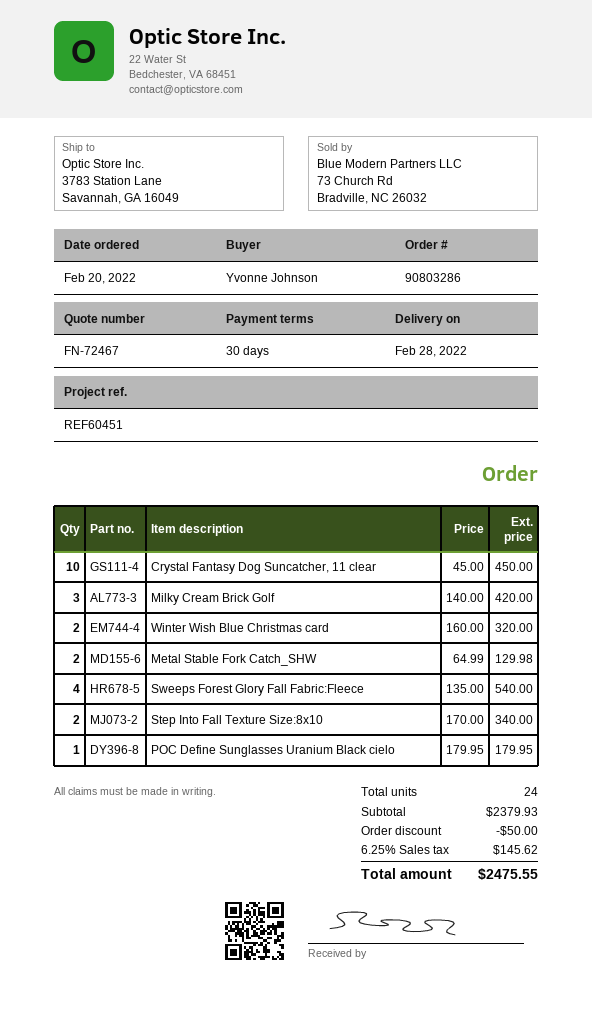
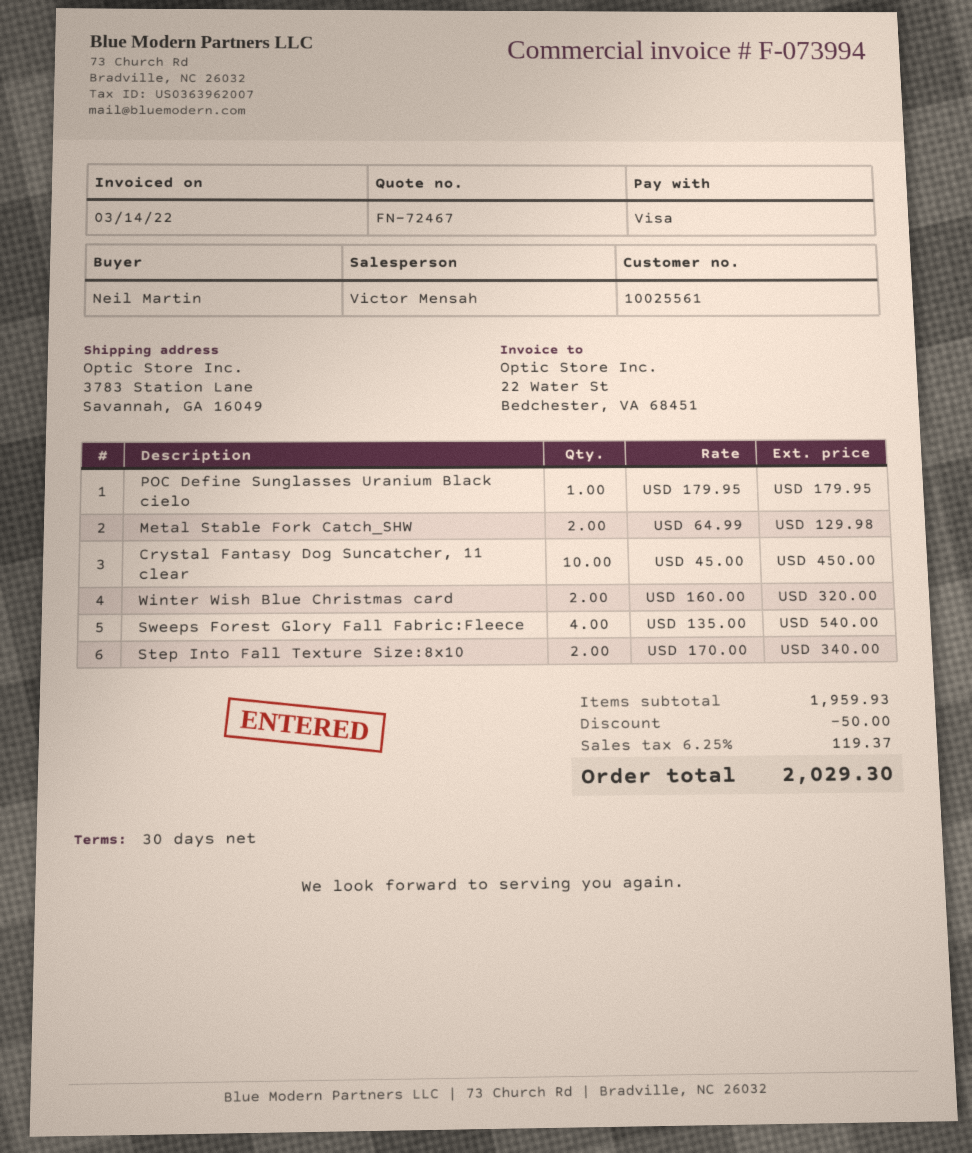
ordered by: Yvonne Johnson -> Neil Martin
Milky Cream Brick Golf: 3 x 140.00 = 420.00 -> none
subtotal: 2379.93 -> 1959.93
tax: 6.25% = 145.62 -> 6.25% = 119.37
total: 2475.55 -> 2029.30

